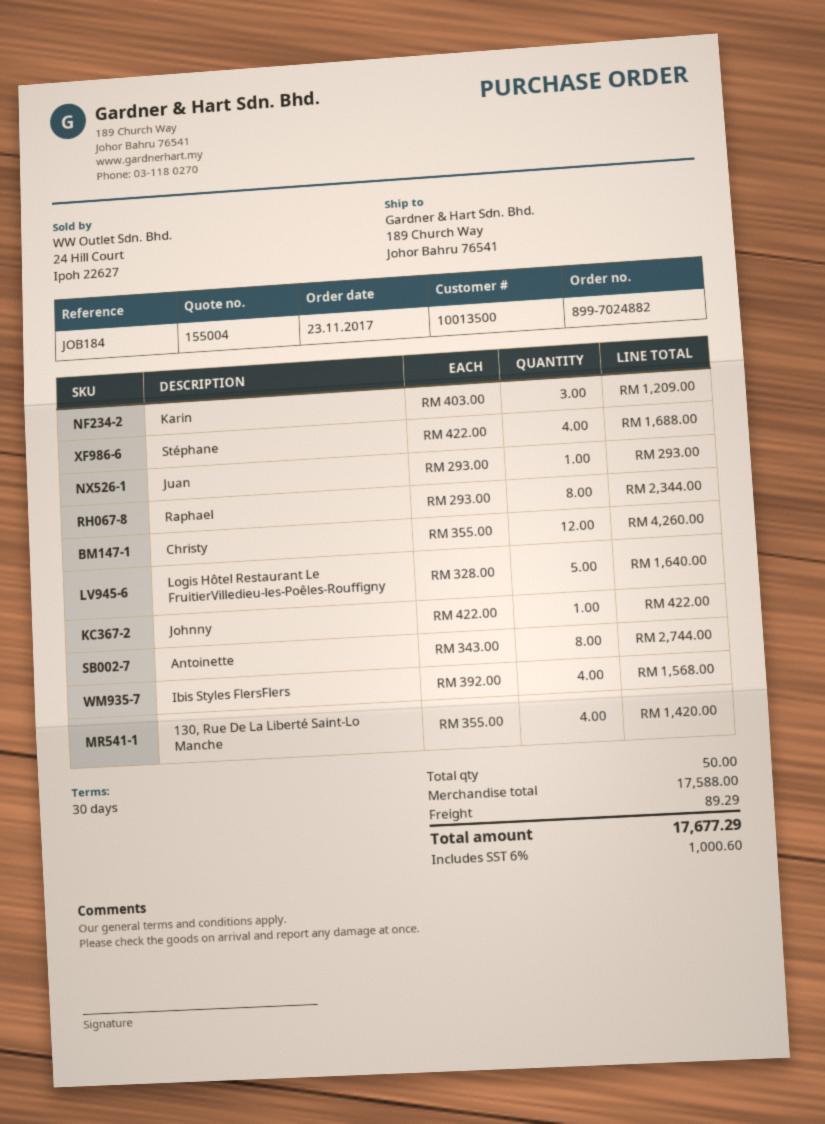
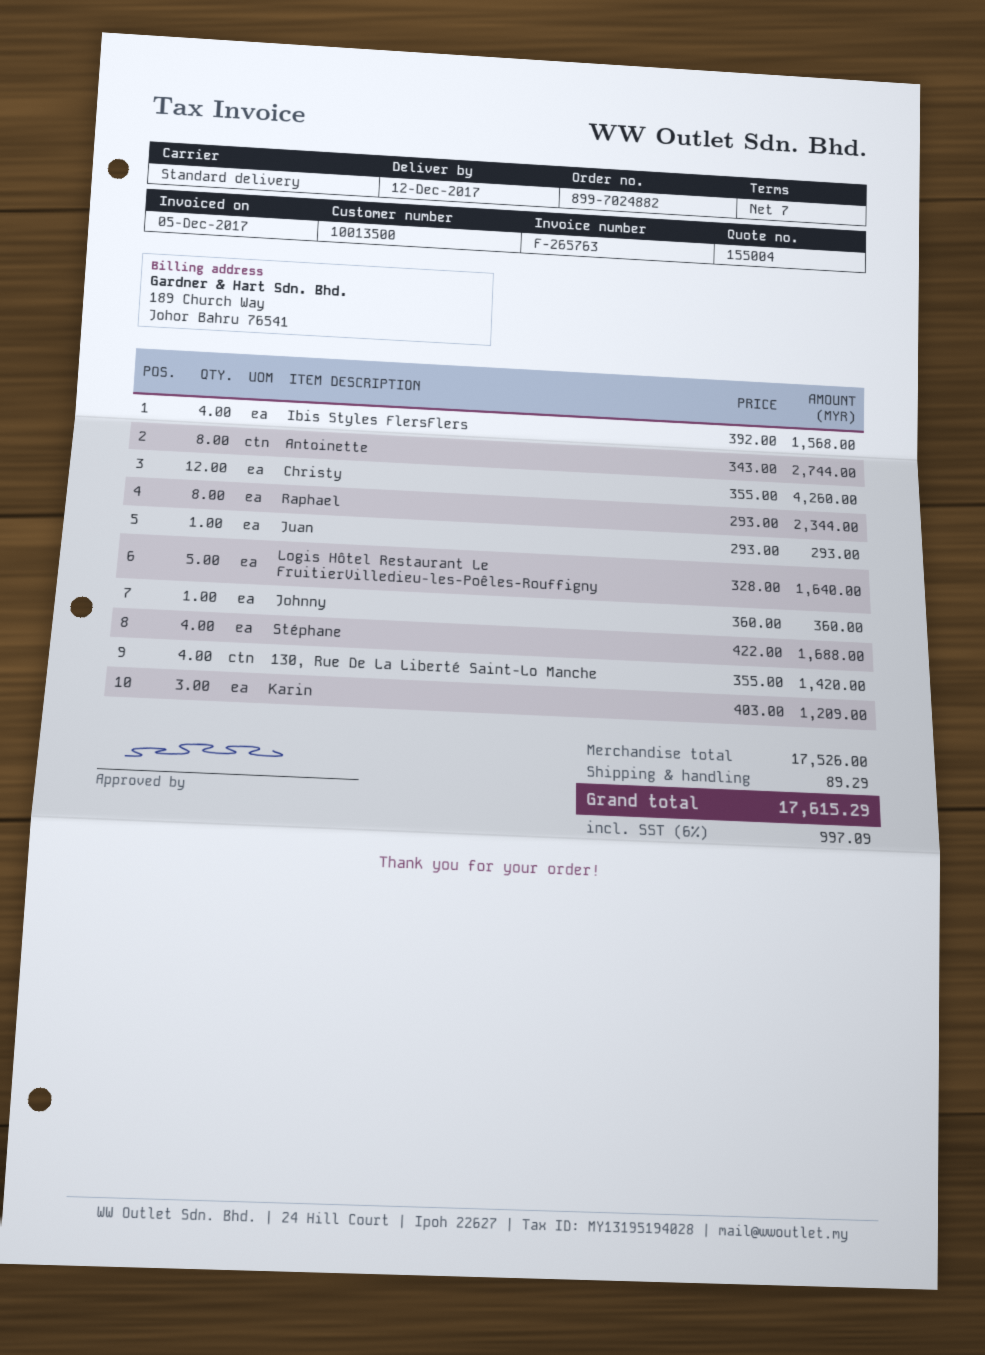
payment terms: 30 days -> 7 days
Johnny: 1 x 422.00 = 422.00 -> 1 x 360.00 = 360.00
subtotal: 17588.00 -> 17526.00
tax: 6% = 1000.60 -> 6% = 997.09
total: 17677.29 -> 17615.29

